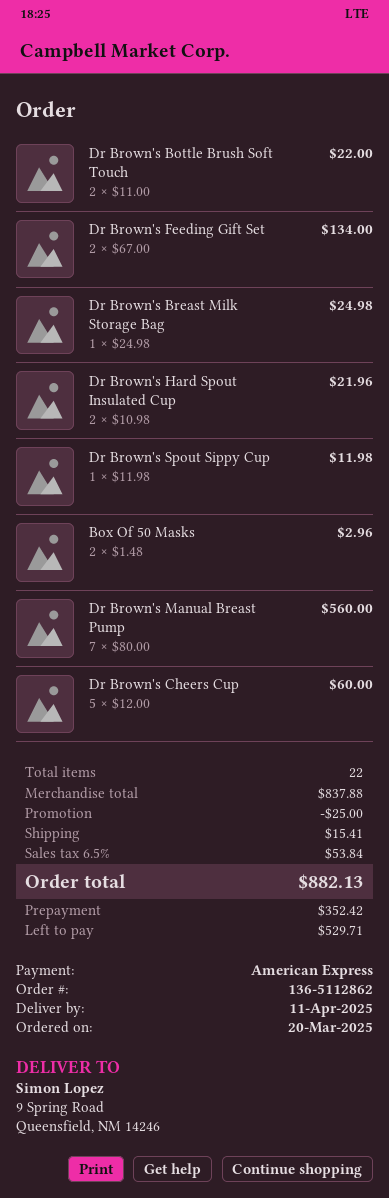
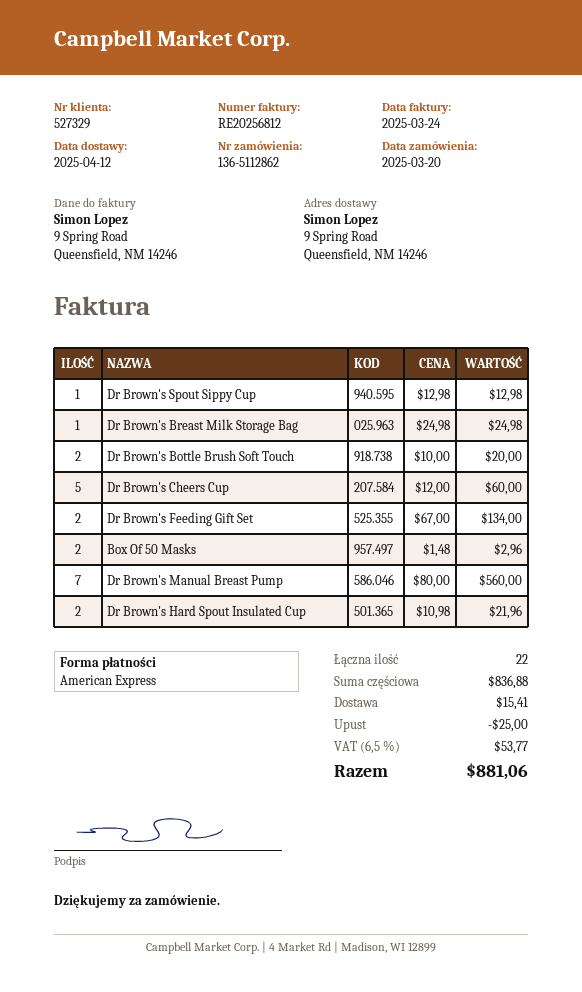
delivery date: 2025-04-11 -> 2025-04-12
Dr Brown's Bottle Brush Soft Touch: 2 x 11.00 = 22.00 -> 2 x 10.00 = 20.00
Dr Brown's Spout Sippy Cup: 1 x 11.98 = 11.98 -> 1 x 12.98 = 12.98
subtotal: 837.88 -> 836.88
tax: 6.5% = 53.84 -> 6.5% = 53.77
total: 882.13 -> 881.06

